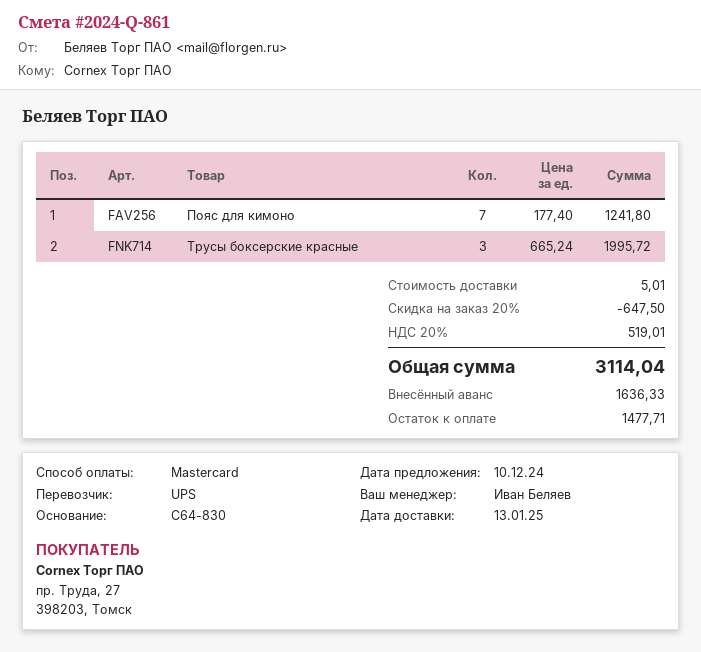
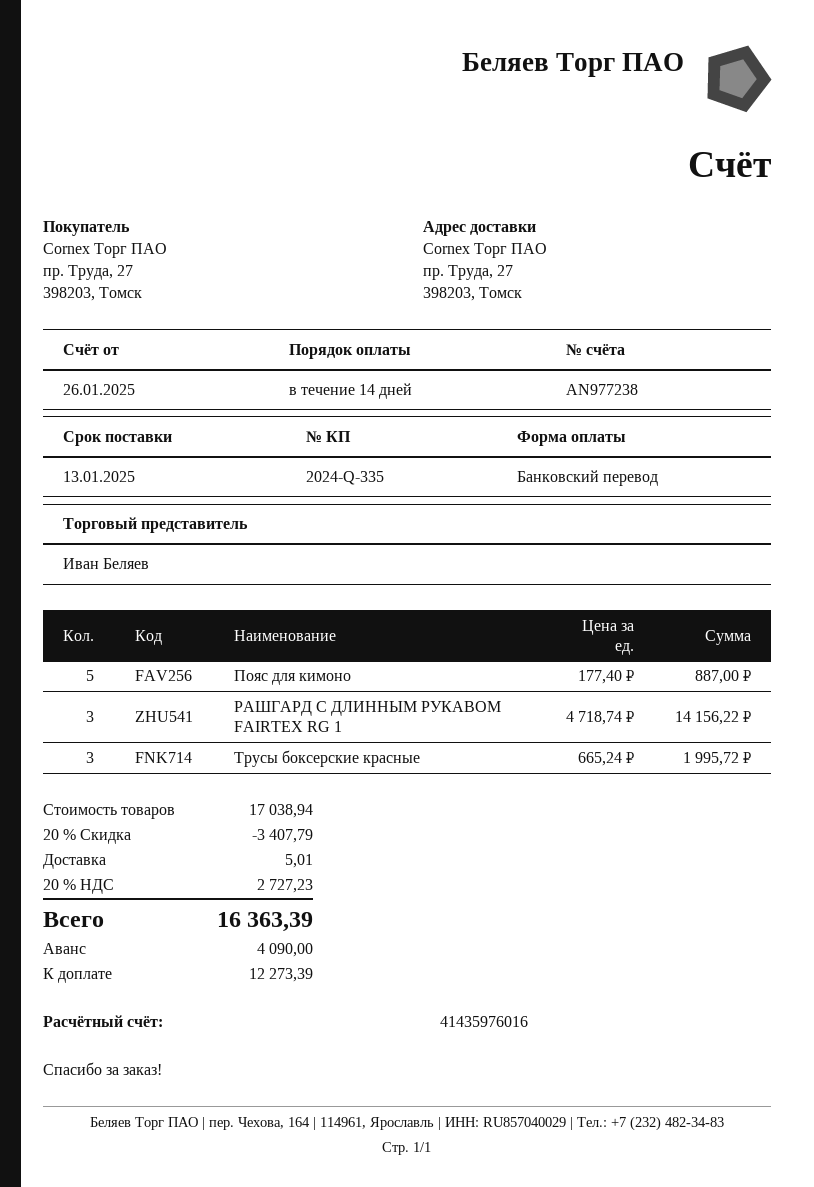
quote number: 2024-Q-861 -> 2024-Q-335
payment method: Mastercard -> bank transfer
Пояс для кимоно: 7 x 177.40 = 1241.80 -> 5 x 177.40 = 887.00
РАШГАРД С ДЛИННЫМ РУКАВОМ FAIRTEX RG 1: none -> 3 x 4718.74 = 14156.22
discount: 20% = 647.50 -> 20% = 3407.79
tax: 20% = 519.01 -> 20% = 2727.23
total: 3114.04 -> 16363.39
deposit: 1636.33 -> 4090.00
balance: 1477.71 -> 12273.39

